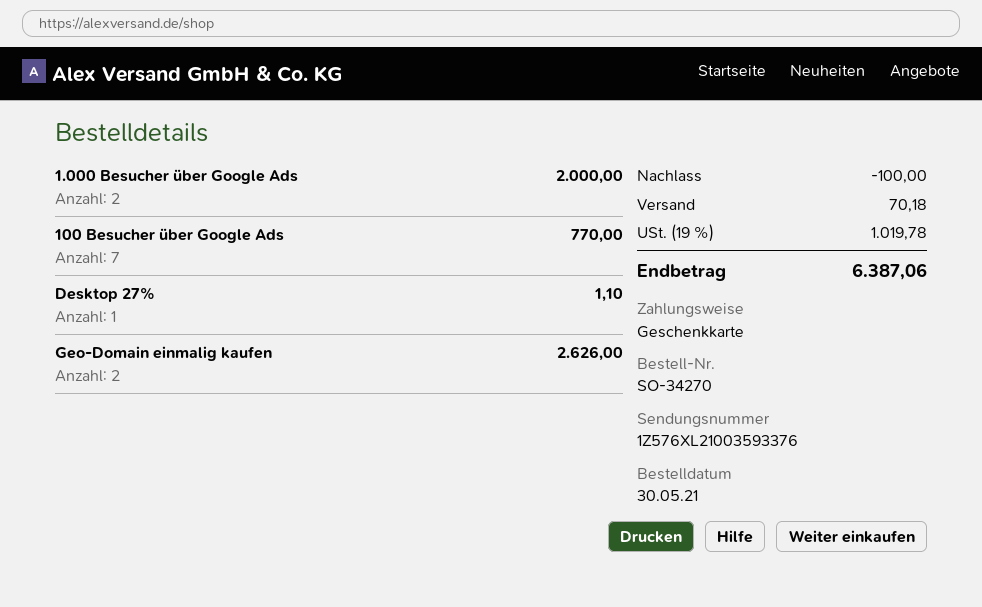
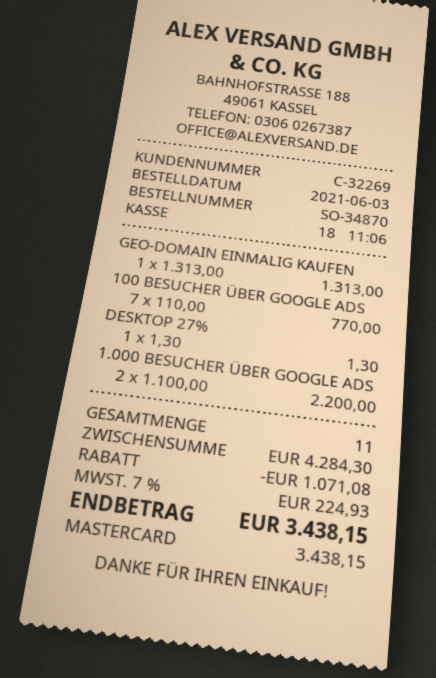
order number: SO-34270 -> SO-34870
order date: 2021-05-30 -> 2021-06-03
payment method: gift card -> Mastercard
1.000 Besucher über Google Ads: 2 for 2000.00 -> 2 for 2200.00
Desktop 27%: 1 for 1.10 -> 1 for 1.30
Geo-Domain einmalig kaufen: 2 for 2626.00 -> 1 for 1313.00
discount: 100.00 -> 1071.08
shipping: 70.18 -> none
tax: 19% = 1019.78 -> 7% = 224.93
total: 6387.06 -> 3438.15

